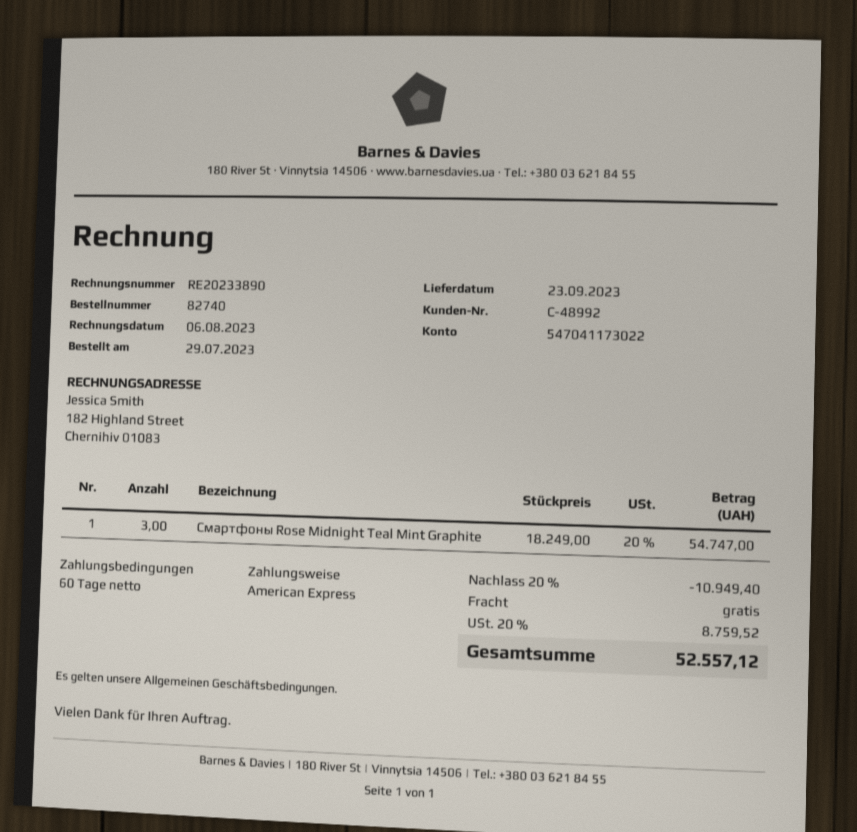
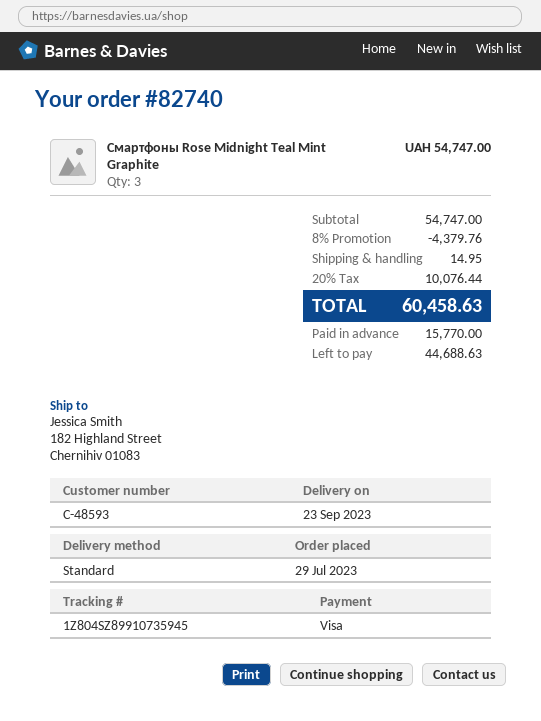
customer number: C-48992 -> C-48593
payment method: American Express -> Visa
discount: 20% = 10949.40 -> 8% = 4379.76
shipping: 0.00 -> 14.95
tax: 20% = 8759.52 -> 20% = 10076.44
total: 52557.12 -> 60458.63

